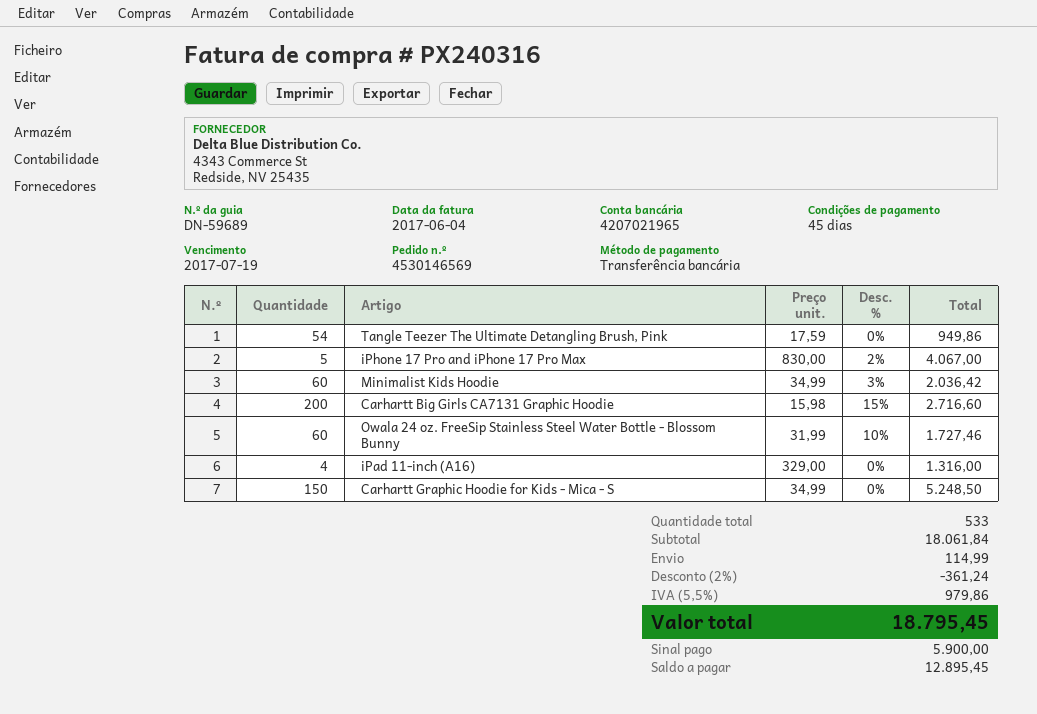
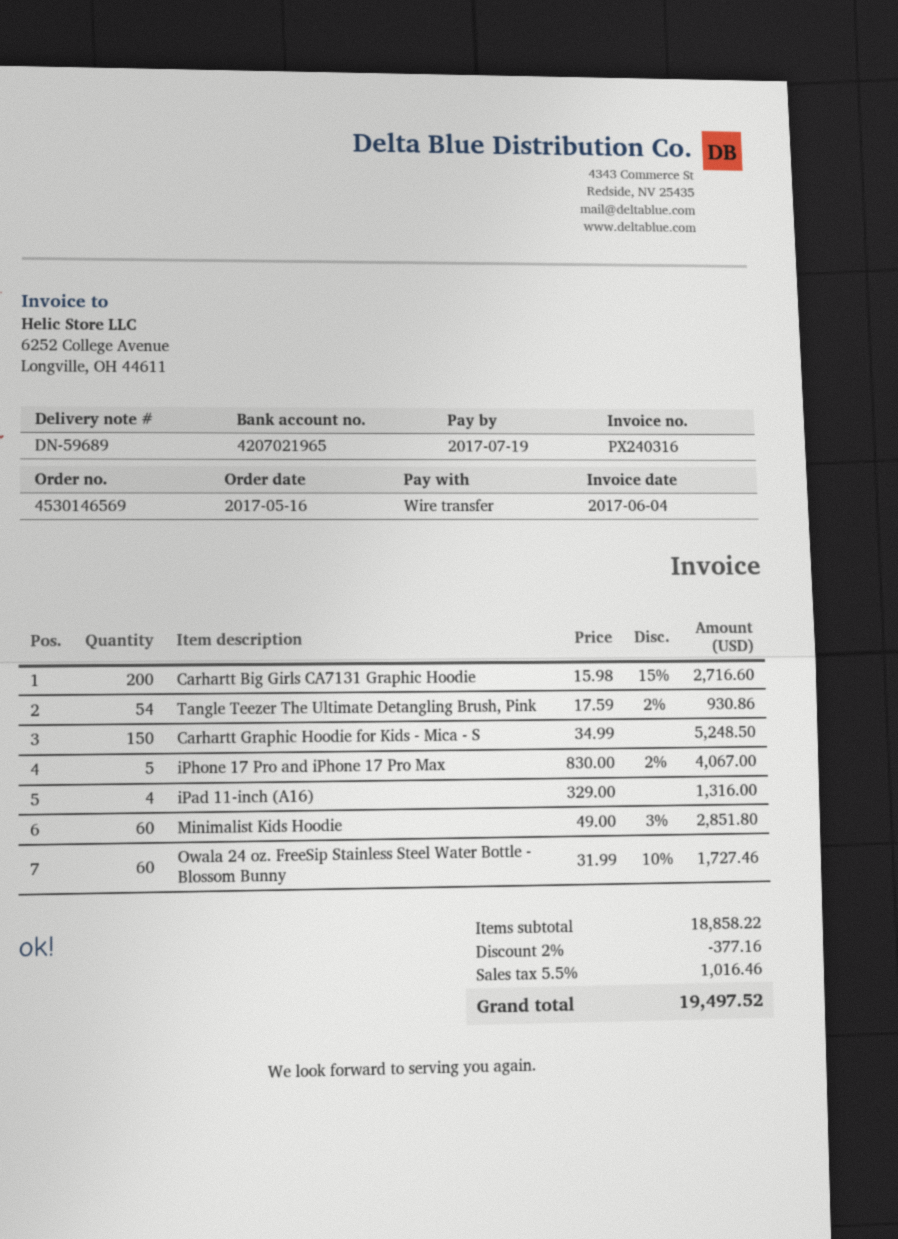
Tangle Teezer The Ultimate Detangling Brush, Pink: 54 x 17.59 = 949.86 -> 54 x 17.59 - 2% = 930.86
Minimalist Kids Hoodie: 60 x 34.99 - 3% = 2036.42 -> 60 x 49.00 - 3% = 2851.80
subtotal: 18061.84 -> 18858.22
discount: 2% = 361.24 -> 2% = 377.16
shipping: 114.99 -> none
tax: 5.5% = 979.86 -> 5.5% = 1016.46
total: 18795.45 -> 19497.52

